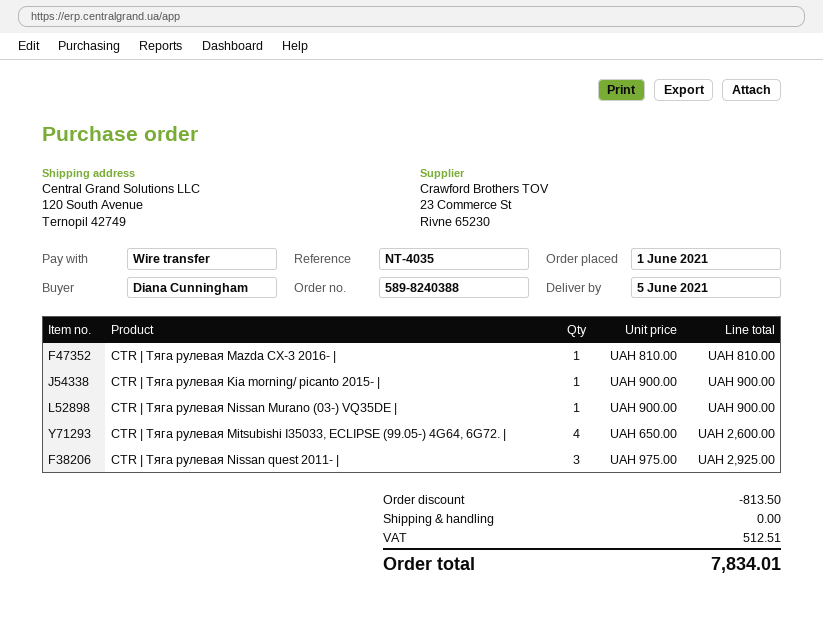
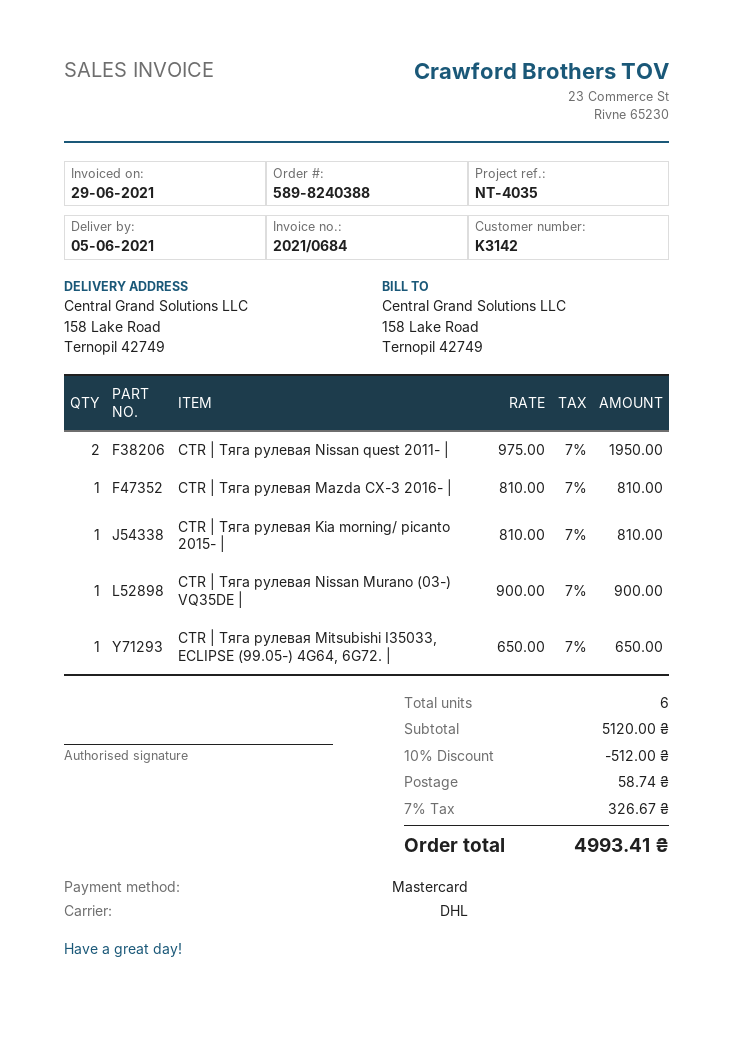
payment method: bank transfer -> Mastercard
ship to: 120 South Avenue, Ternopil 42749 -> 158 Lake Road, Ternopil 42749
CTR | Тяга рулевая Kia morning/ picanto 2015- |: 1 x 900.00 = 900.00 -> 1 x 810.00 = 810.00
CTR | Тяга рулевая Mitsubishi I35033, ECLIPSE (99.05-) 4G64, 6G72. |: 4 x 650.00 = 2600.00 -> 1 x 650.00 = 650.00
CTR | Тяга рулевая Nissan quest 2011- |: 3 x 975.00 = 2925.00 -> 2 x 975.00 = 1950.00
discount: 813.50 -> 512.00
shipping: 0.00 -> 58.74
tax: 512.51 -> 326.67
total: 7834.01 -> 4993.41

